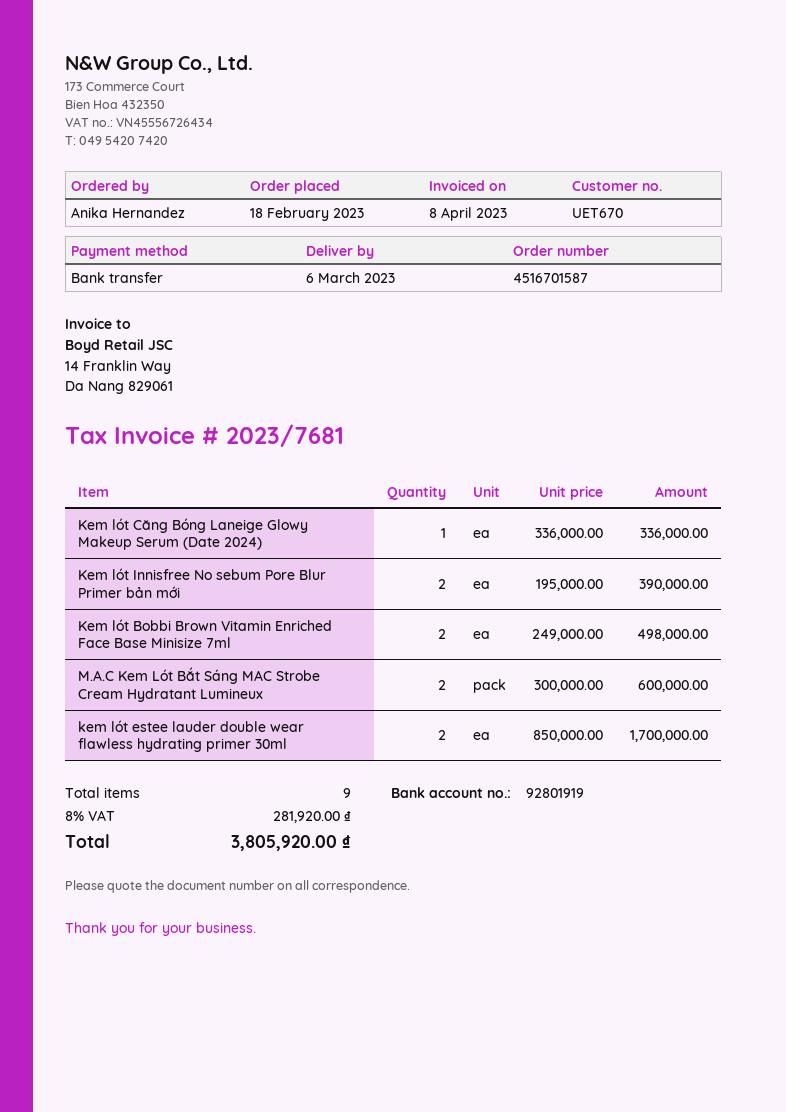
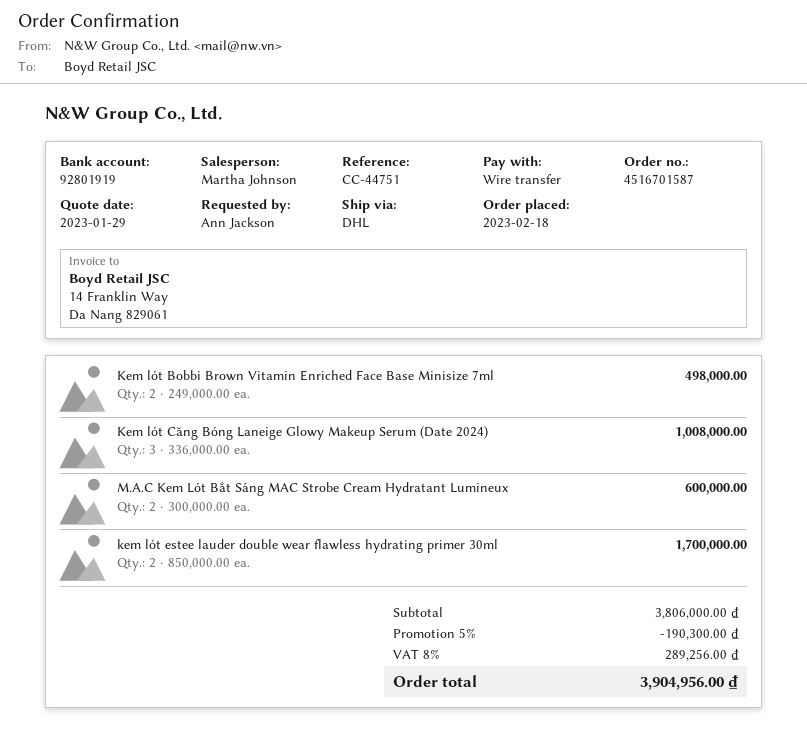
ordered by: Anika Hernandez -> Ann Jackson
Kem lót Căng Bóng Laneige Glowy Makeup Serum (Date 2024): 1 x 336000.00 = 336000.00 -> 3 x 336000.00 = 1008000.00
Kem lót Innisfree No sebum Pore Blur Primer bản mới: 2 x 195000.00 = 390000.00 -> none
discount: none -> 5% = 190300.00
tax: 8% = 281920.00 -> 8% = 289256.00
total: 3805920.00 -> 3904956.00

